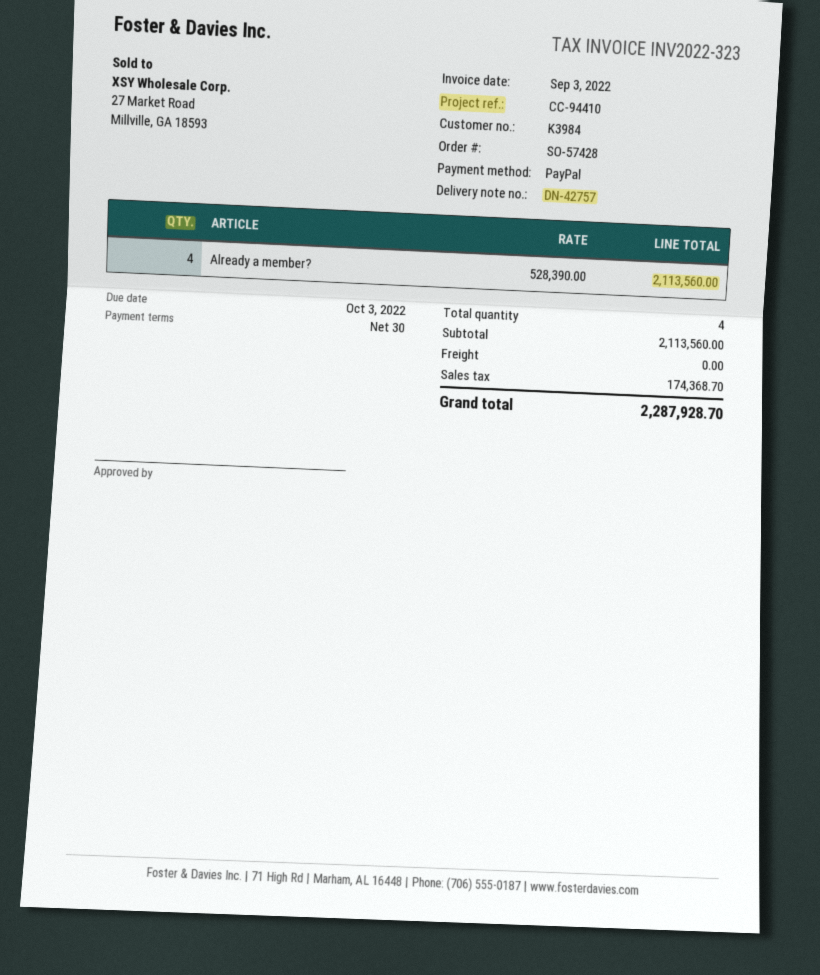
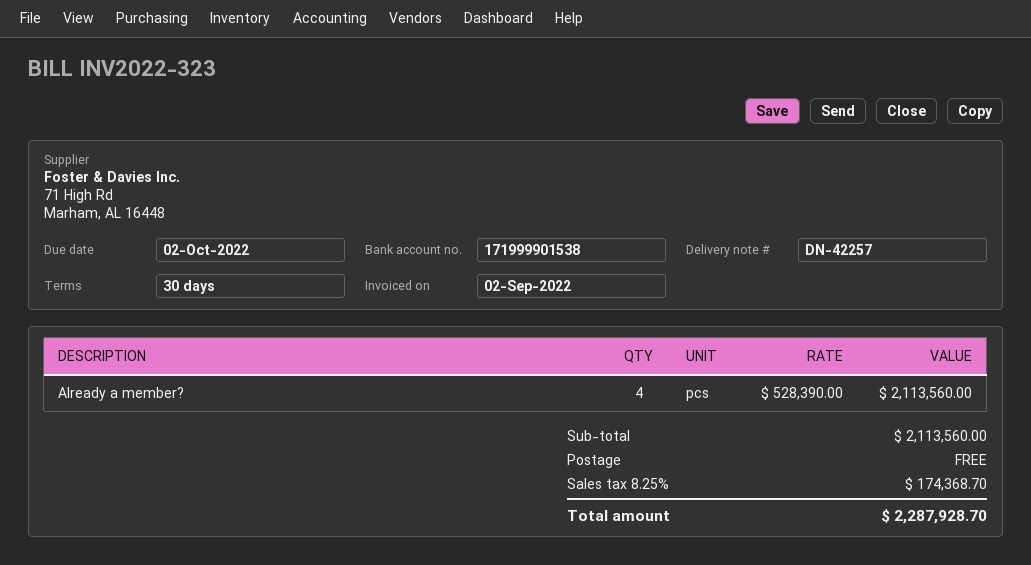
delivery note number: DN-42757 -> DN-42257
invoice date: 2022-09-03 -> 2022-09-02
due date: 2022-10-03 -> 2022-10-02

